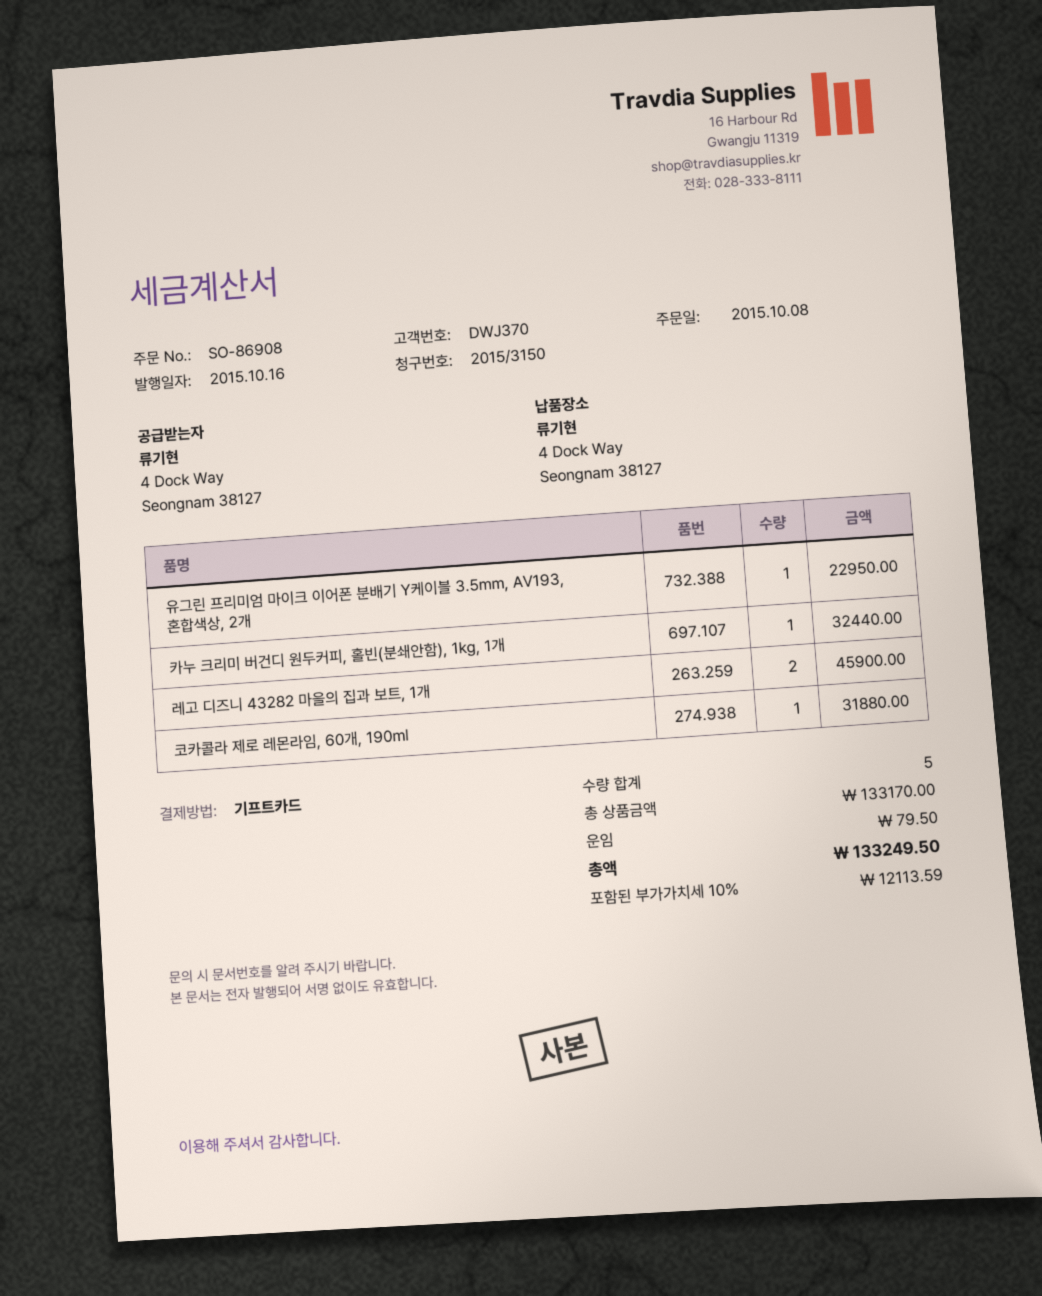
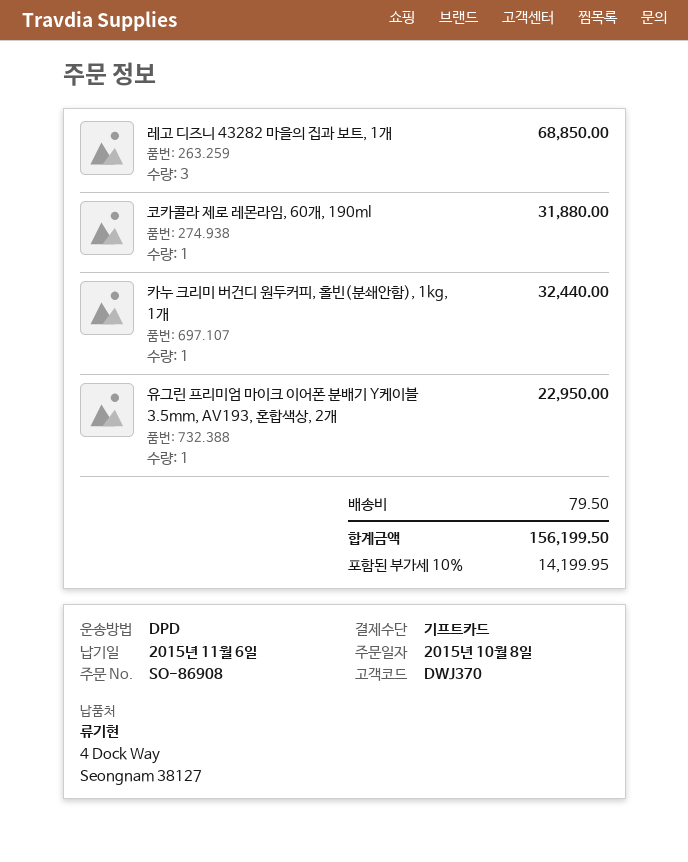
레고 디즈니 43282 마을의 집과 보트, 1개: 2 for 45900.00 -> 3 for 68850.00
tax: 10% = 12113.59 -> 10% = 14199.95
total: 133249.50 -> 156199.50

